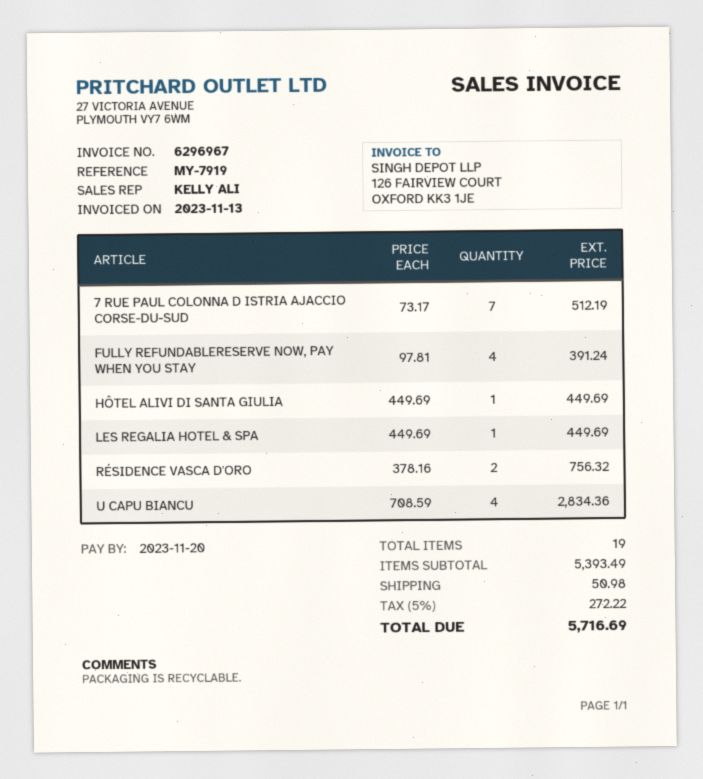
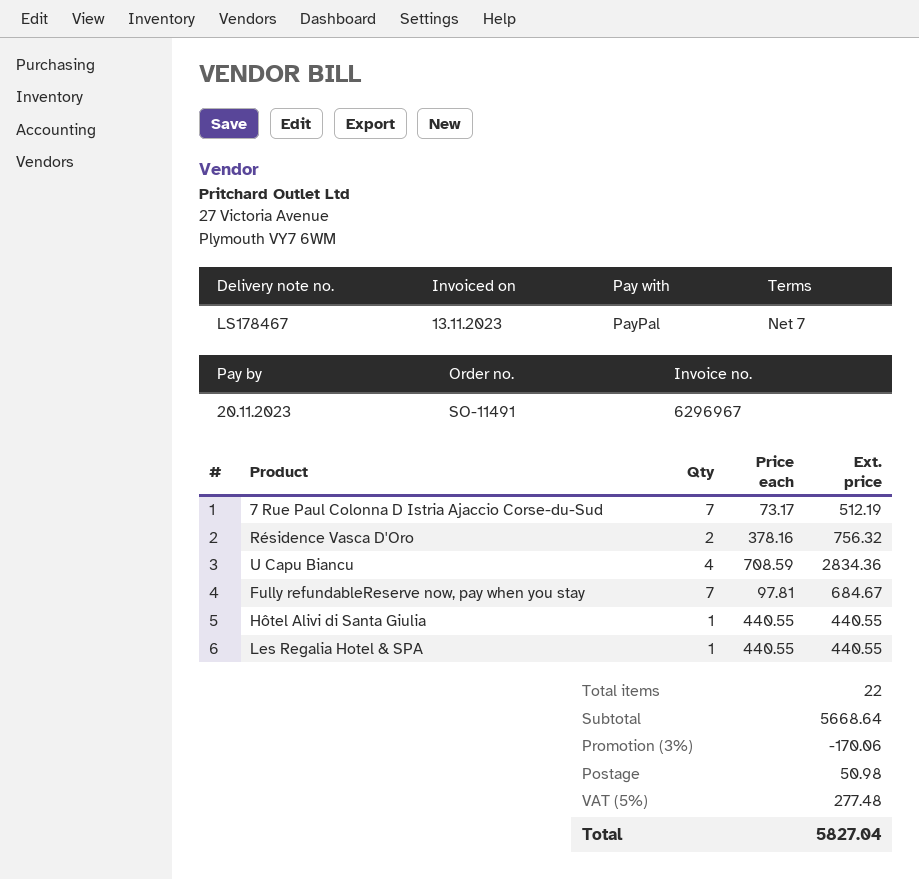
FULLY REFUNDABLERESERVE NOW, PAY WHEN YOU STAY: 4 x 97.81 = 391.24 -> 7 x 97.81 = 684.67
HÔTEL ALIVI DI SANTA GIULIA: 1 x 449.69 = 449.69 -> 1 x 440.55 = 440.55
LES REGALIA HOTEL & SPA: 1 x 449.69 = 449.69 -> 1 x 440.55 = 440.55
total quantity: 19 -> 22
subtotal: 5393.49 -> 5668.64
discount: none -> 3% = 170.06
tax: 5% = 272.22 -> 5% = 277.48
total: 5716.69 -> 5827.04

